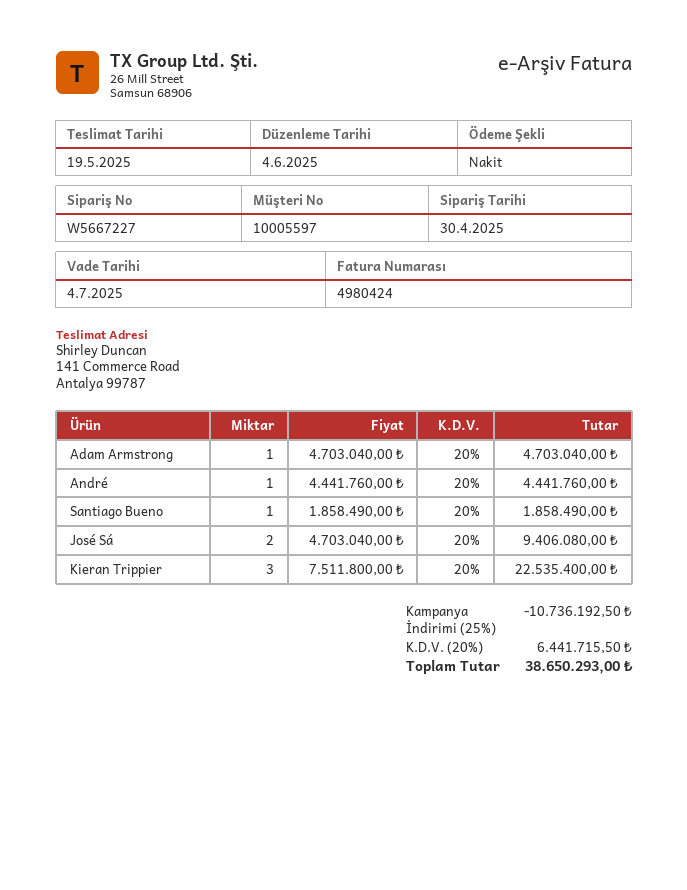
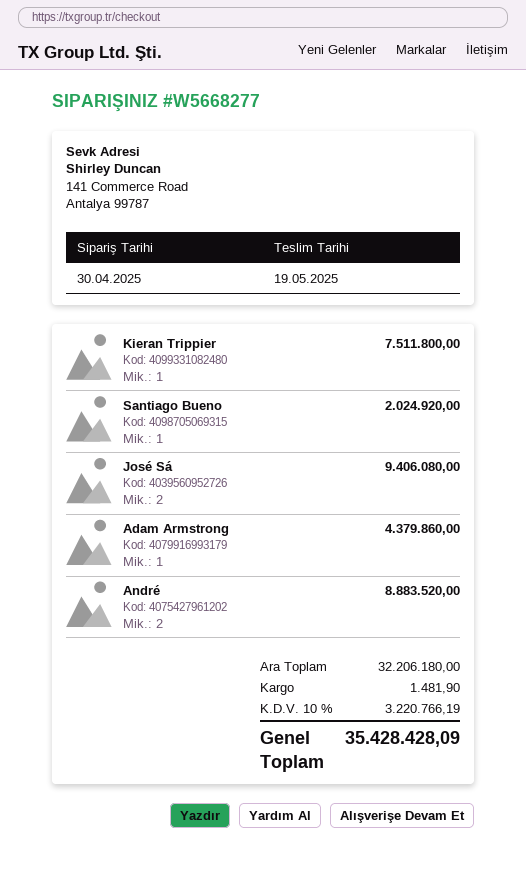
order number: W5667227 -> W5668277
Adam Armstrong: 1 for 4703040.00 -> 1 for 4379860.00
André: 1 for 4441760.00 -> 2 for 8883520.00
Santiago Bueno: 1 for 1858490.00 -> 1 for 2024920.00
Kieran Trippier: 3 for 22535400.00 -> 1 for 7511800.00
discount: 25% = 10736192.50 -> none
shipping: none -> 1481.90
tax: 20% = 6441715.50 -> 10% = 3220766.19
total: 38650293.00 -> 35428428.09

